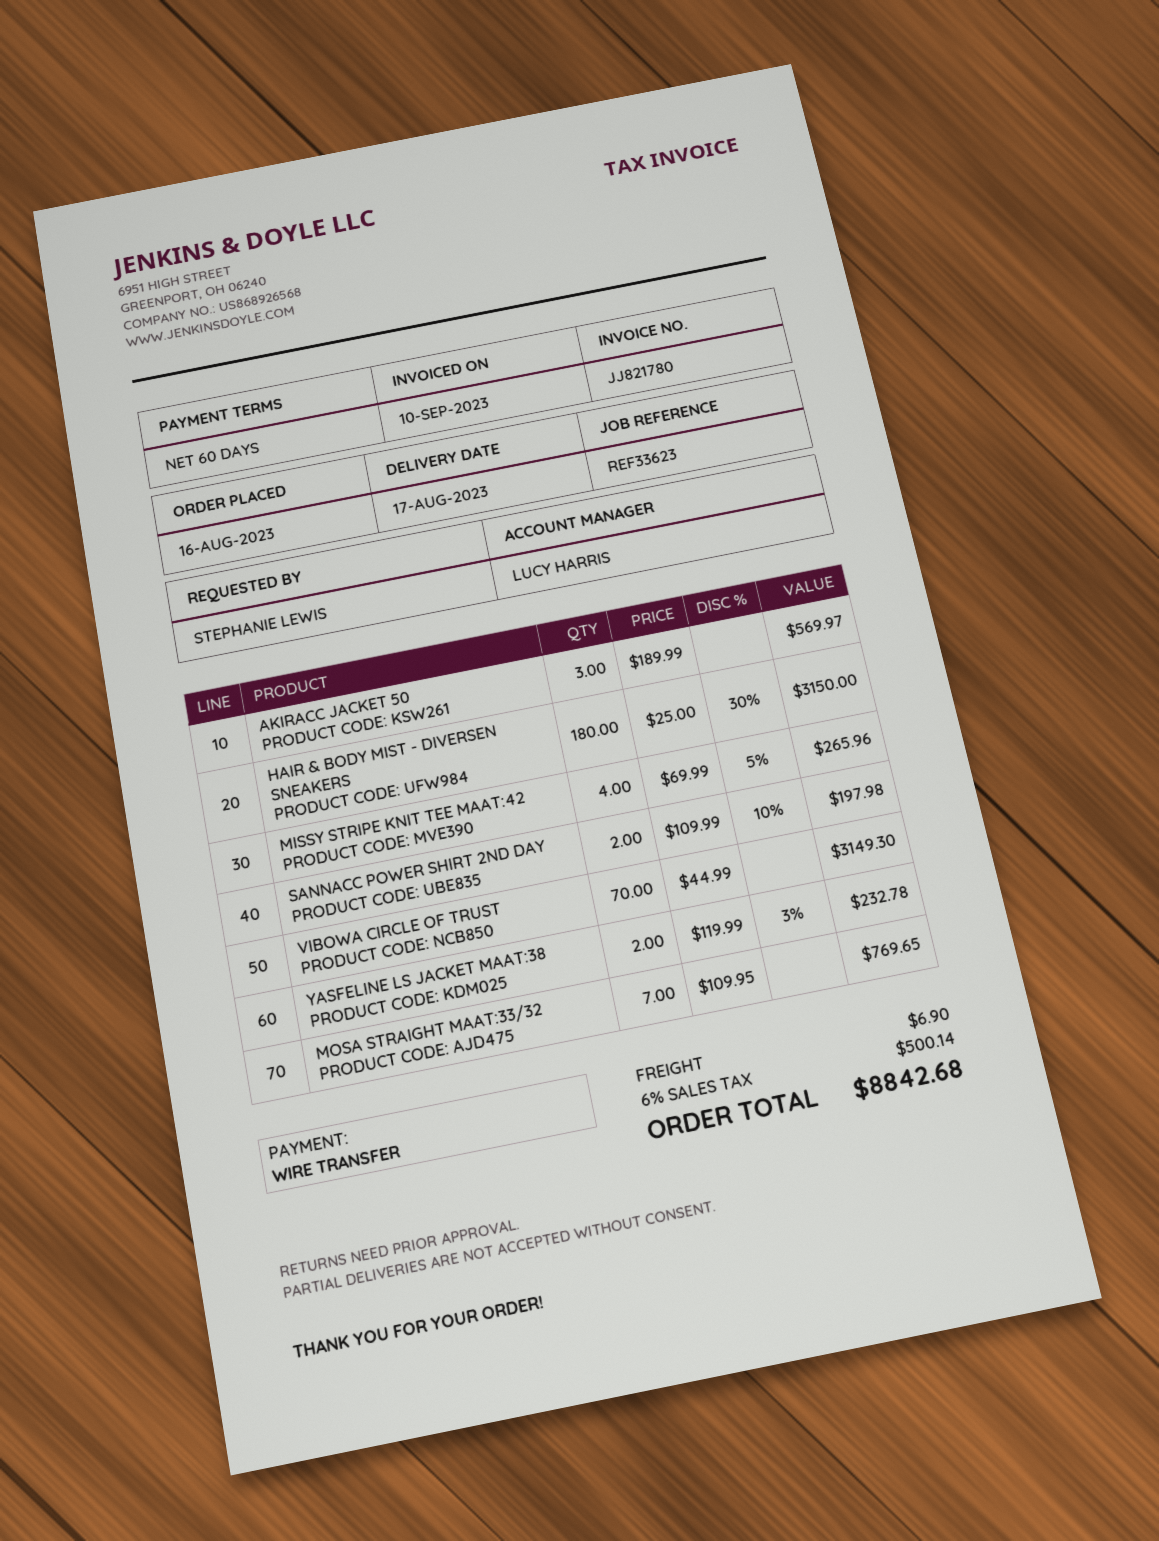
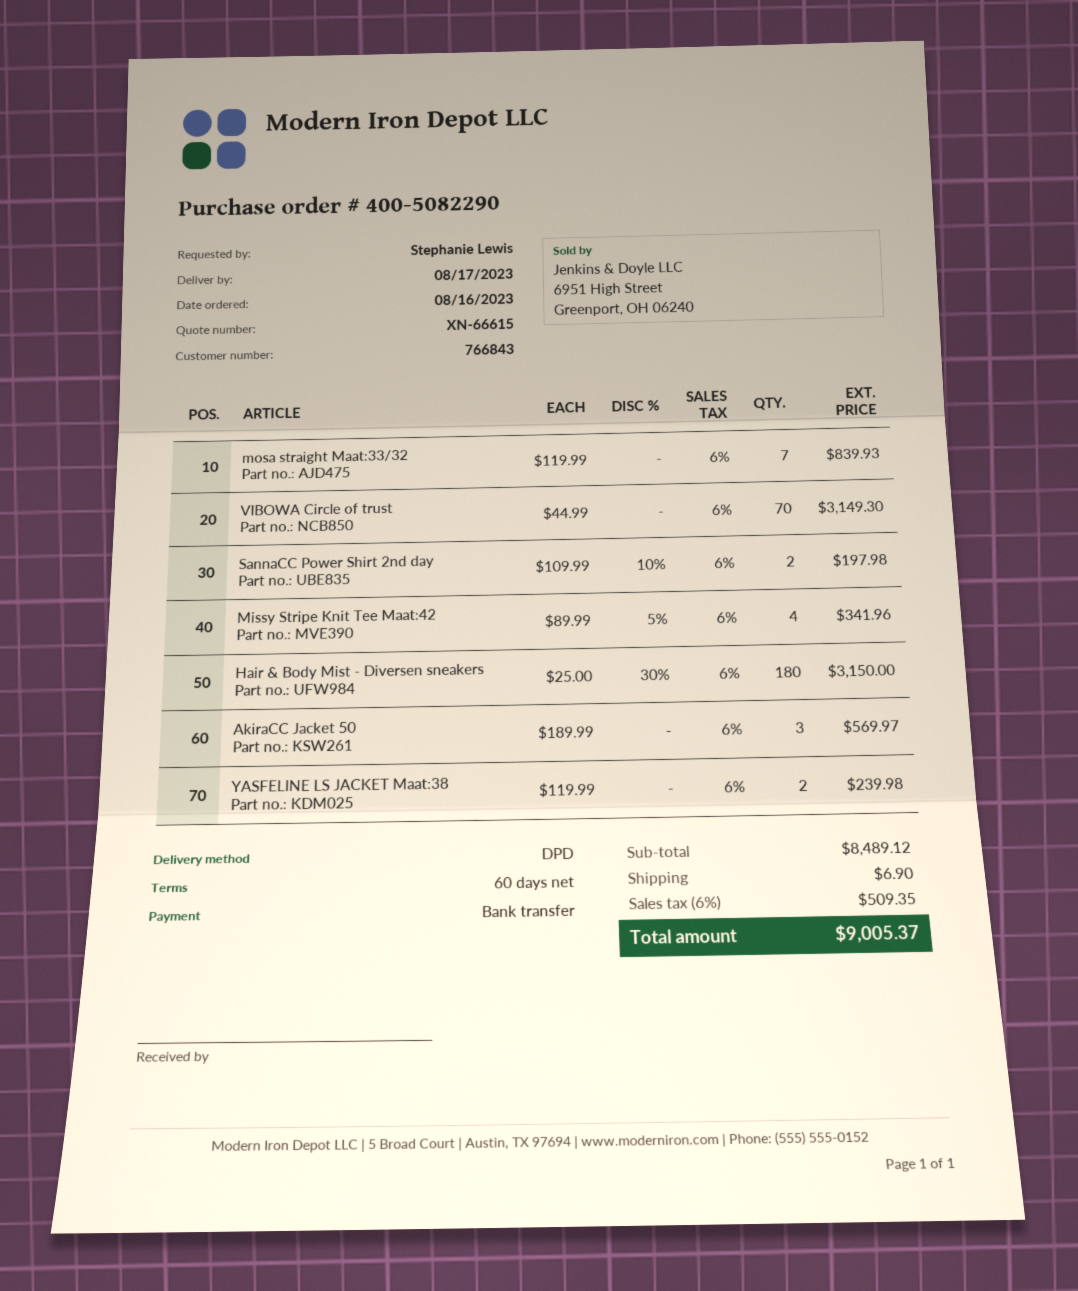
MISSY STRIPE KNIT TEE MAAT:42: 4 x 69.99 - 5% = 265.96 -> 4 x 89.99 - 5% = 341.96
YASFELINE LS JACKET MAAT:38: 2 x 119.99 - 3% = 232.78 -> 2 x 119.99 = 239.98
MOSA STRAIGHT MAAT:33/32: 7 x 109.95 = 769.65 -> 7 x 119.99 = 839.93
tax: 6% = 500.14 -> 6% = 509.35
total: 8842.68 -> 9005.37

